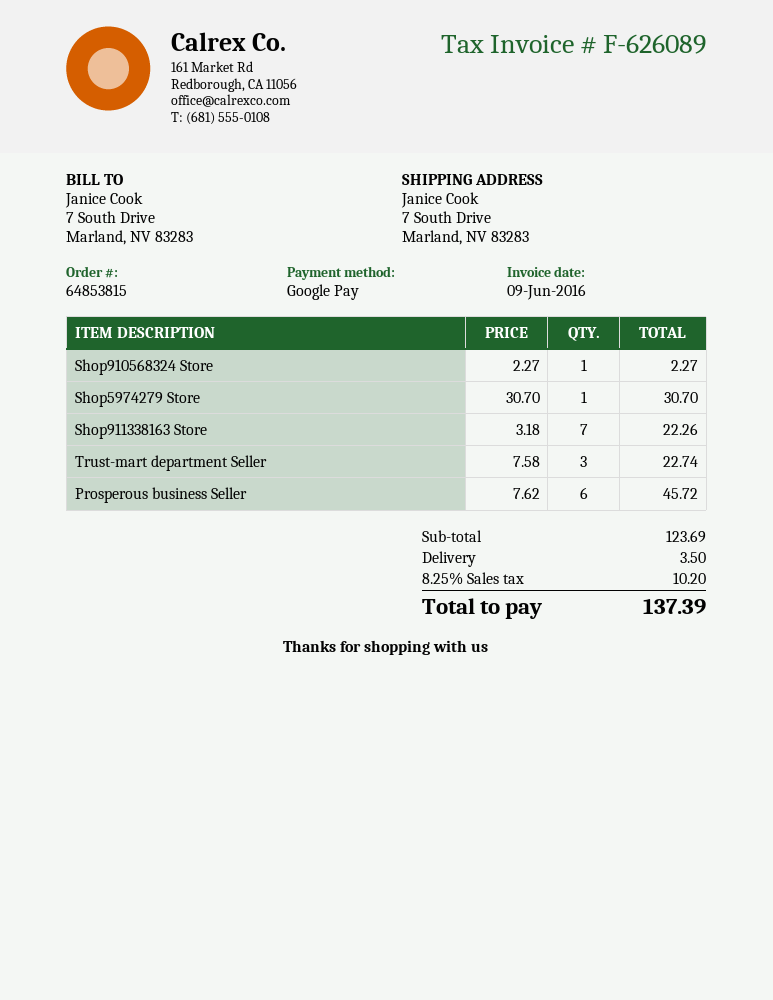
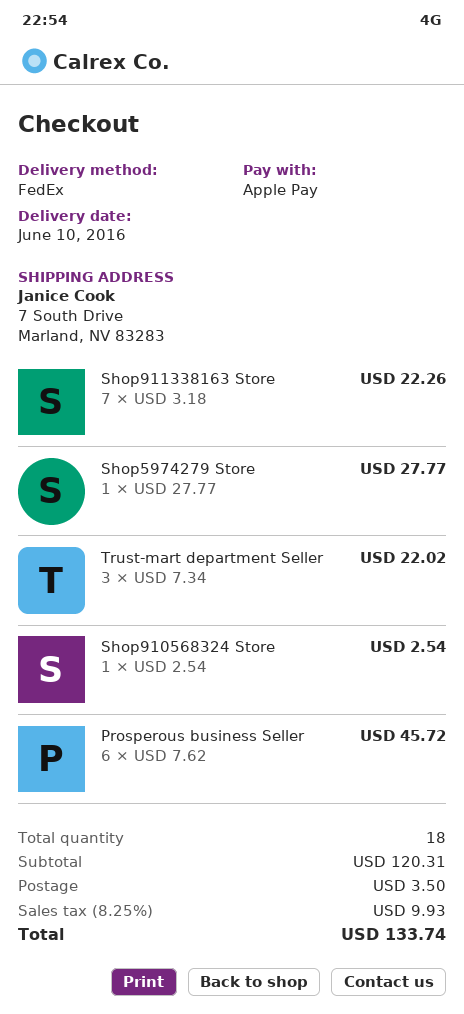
payment method: Google Pay -> Apple Pay
Shop910568324 Store: 1 x 2.27 = 2.27 -> 1 x 2.54 = 2.54
Shop5974279 Store: 1 x 30.70 = 30.70 -> 1 x 27.77 = 27.77
Trust-mart department Seller: 3 x 7.58 = 22.74 -> 3 x 7.34 = 22.02
subtotal: 123.69 -> 120.31
tax: 8.25% = 10.20 -> 8.25% = 9.93
total: 137.39 -> 133.74

